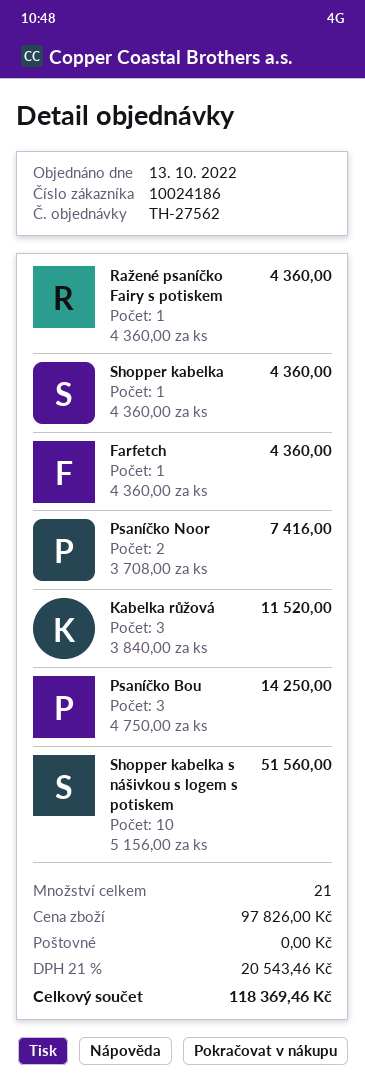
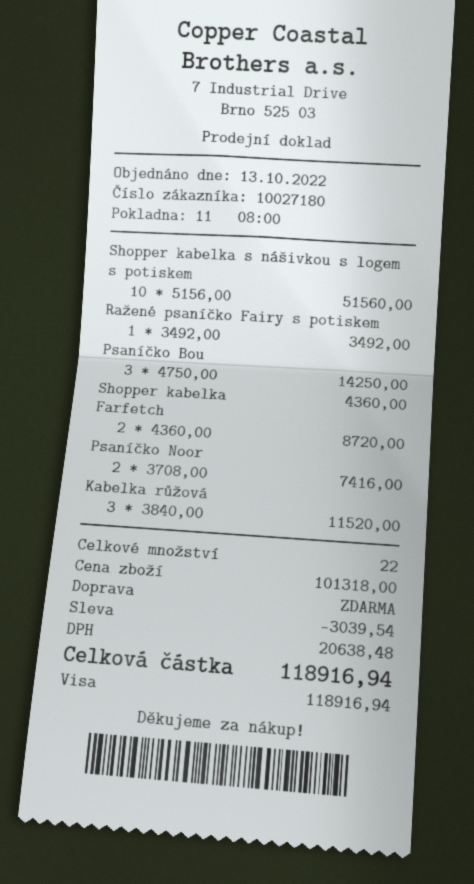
customer number: 10024186 -> 10027180
Ražené psaníčko Fairy s potiskem: 1 x 4360.00 = 4360.00 -> 1 x 3492.00 = 3492.00
Farfetch: 1 x 4360.00 = 4360.00 -> 2 x 4360.00 = 8720.00
total quantity: 21 -> 22
subtotal: 97826.00 -> 101318.00
discount: none -> 3039.54
tax: 20543.46 -> 20638.48
total: 118369.46 -> 118916.94

